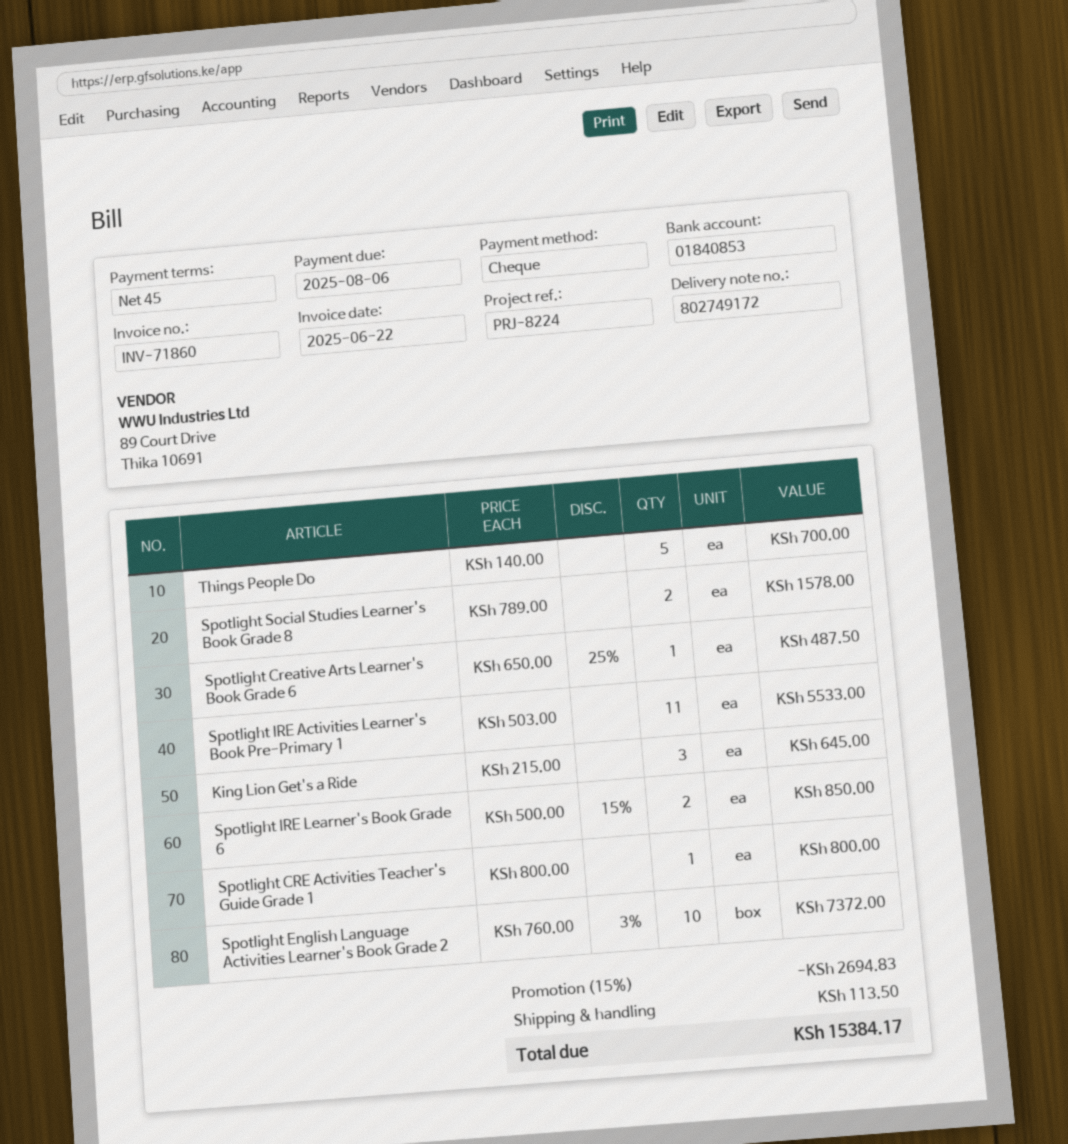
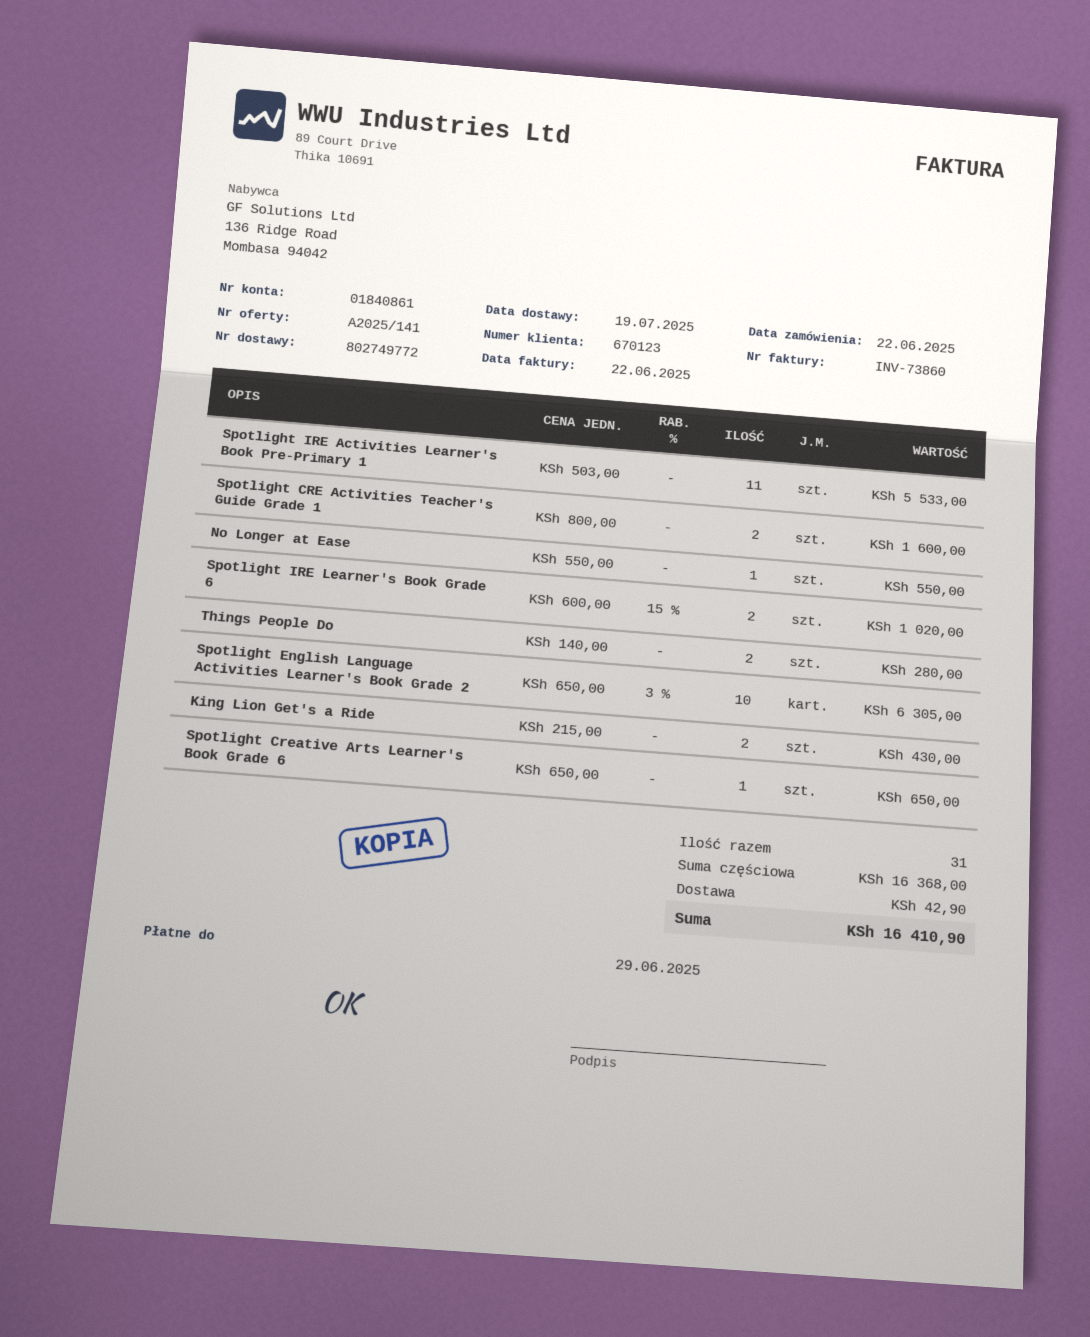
delivery note number: 802749172 -> 802749772
invoice number: INV-71860 -> INV-73860
due date: 2025-08-06 -> 2025-06-29
bank account: 01840853 -> 01840861
Things People Do: 5 x 140.00 = 700.00 -> 2 x 140.00 = 280.00
Spotlight Social Studies Learner's Book Grade 8: 2 x 789.00 = 1578.00 -> none
Spotlight Creative Arts Learner's Book Grade 6: 1 x 650.00 - 25% = 487.50 -> 1 x 650.00 = 650.00
King Lion Get's a Ride: 3 x 215.00 = 645.00 -> 2 x 215.00 = 430.00
Spotlight IRE Learner's Book Grade 6: 2 x 500.00 - 15% = 850.00 -> 2 x 600.00 - 15% = 1020.00
Spotlight CRE Activities Teacher's Guide Grade 1: 1 x 800.00 = 800.00 -> 2 x 800.00 = 1600.00
Spotlight English Language Activities Learner's Book Grade 2: 10 x 760.00 - 3% = 7372.00 -> 10 x 650.00 - 3% = 6305.00
No Longer at Ease: none -> 1 x 550.00 = 550.00
discount: 15% = 2694.83 -> none
shipping: 113.50 -> 42.90
total: 15384.17 -> 16410.90

